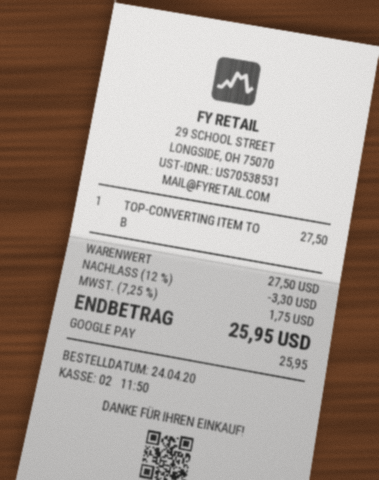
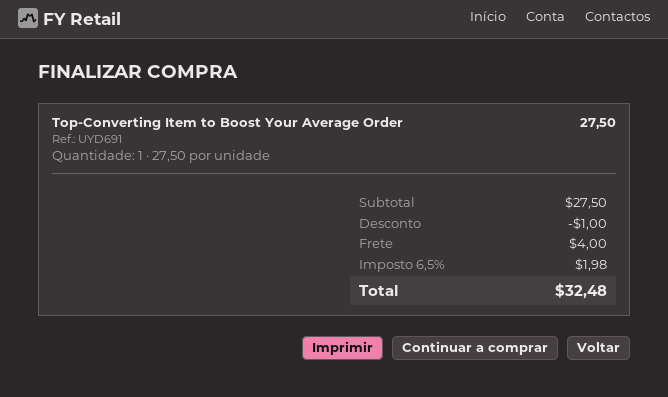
discount: 3.30 -> 1.00
shipping: none -> 4.00
tax: 7.25% = 1.75 -> 6.5% = 1.98
total: 25.95 -> 32.48

